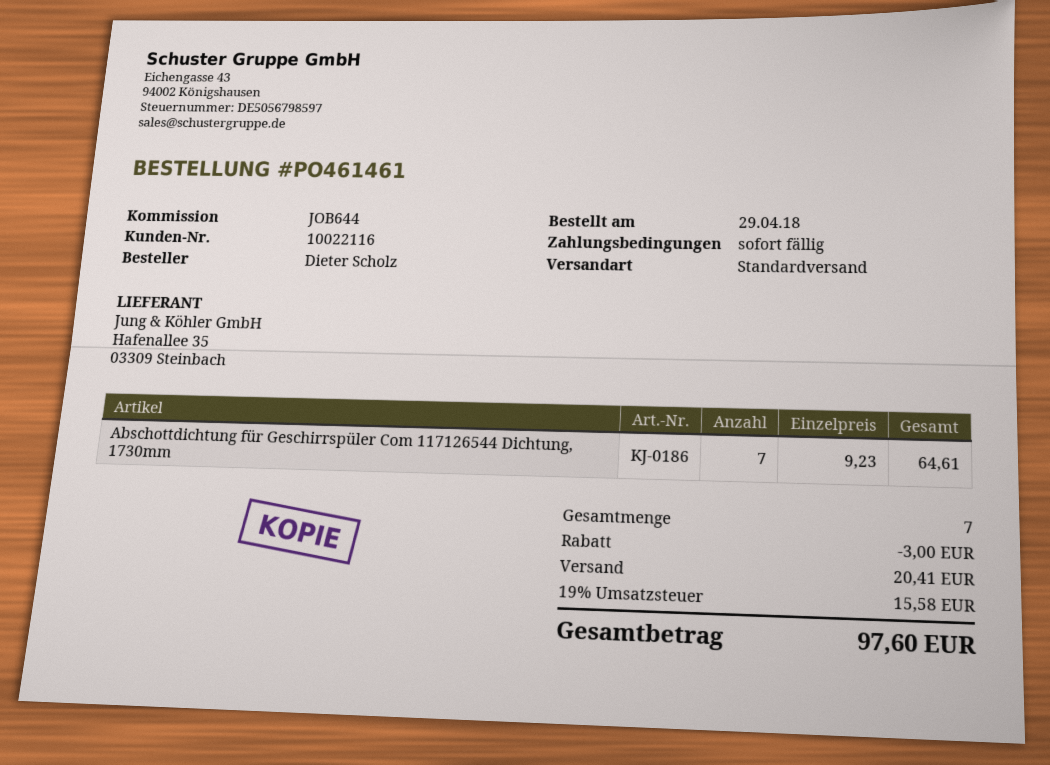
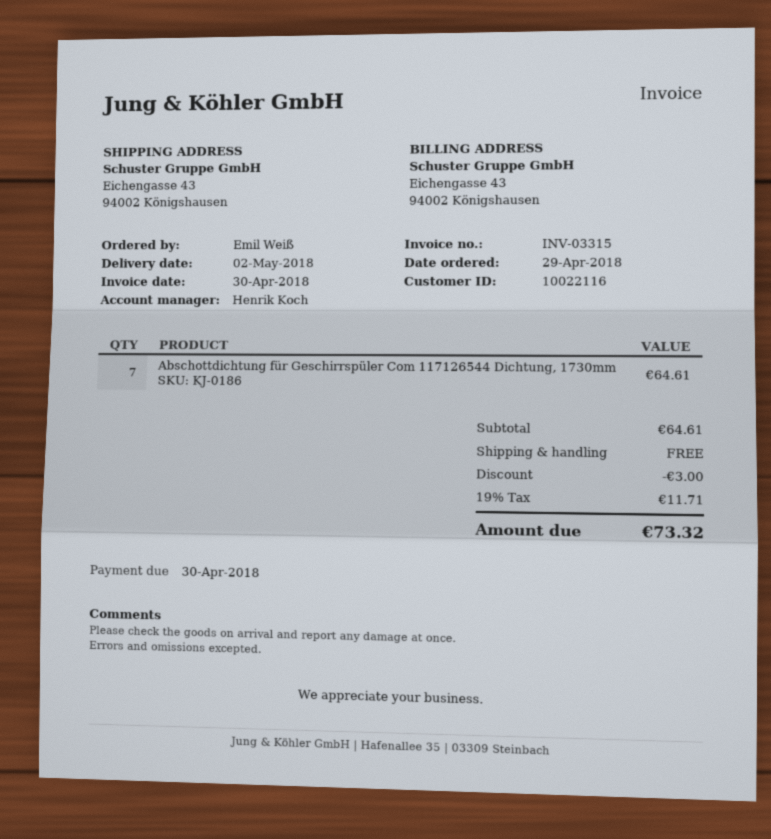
ordered by: Dieter Scholz -> Emil Weiß
shipping: 20.41 -> 0.00
tax: 19% = 15.58 -> 19% = 11.71
total: 97.60 -> 73.32

